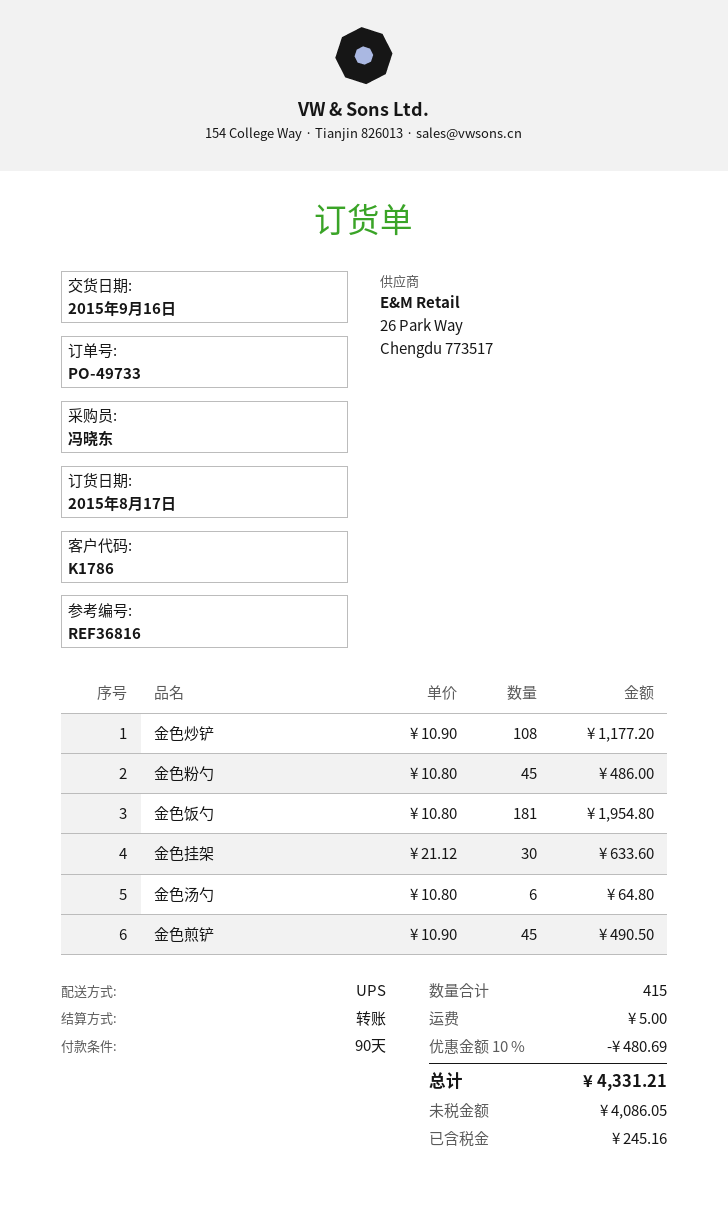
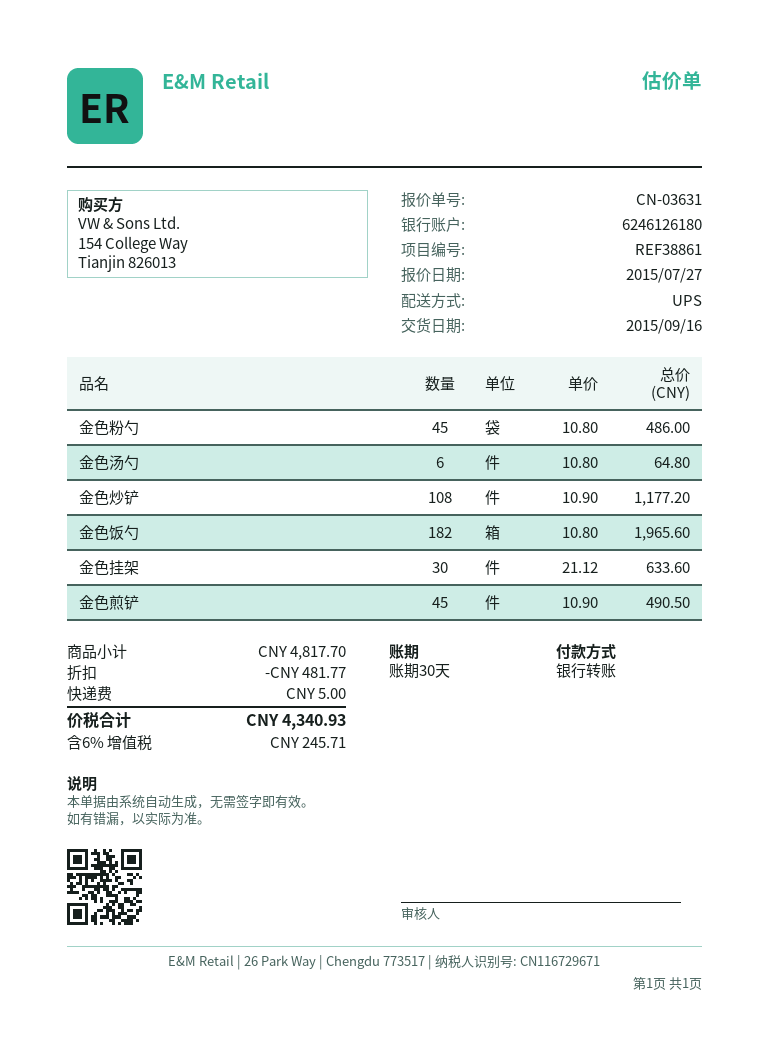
payment terms: 90 days -> 30 days
reference: REF36816 -> REF38861
金色饭勺: 181 x 10.80 = 1954.80 -> 182 x 10.80 = 1965.60
discount: 480.69 -> 481.77
tax: 245.16 -> 245.71
total: 4331.21 -> 4340.93

